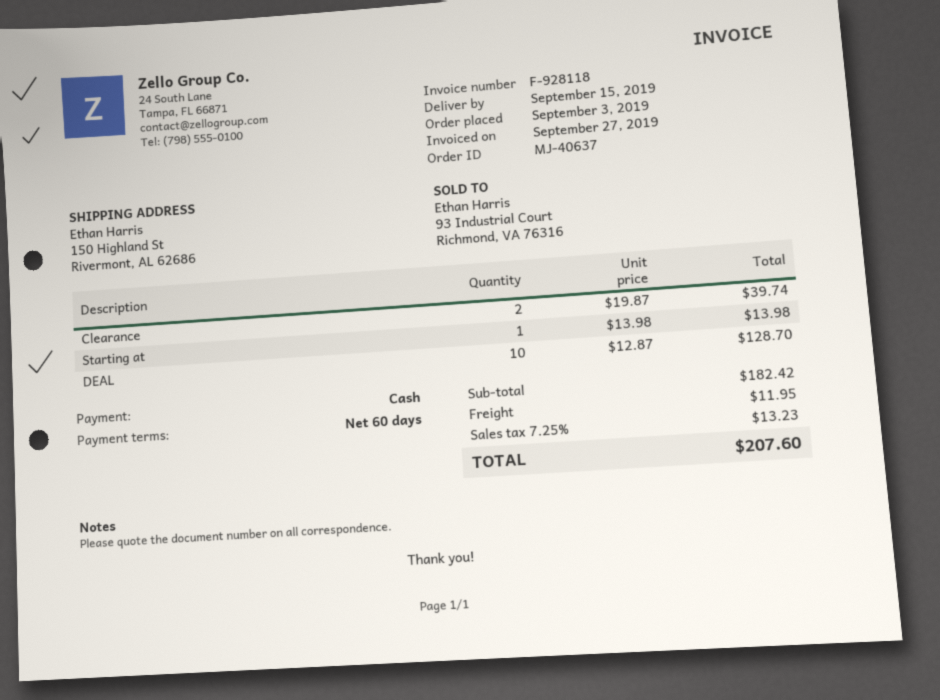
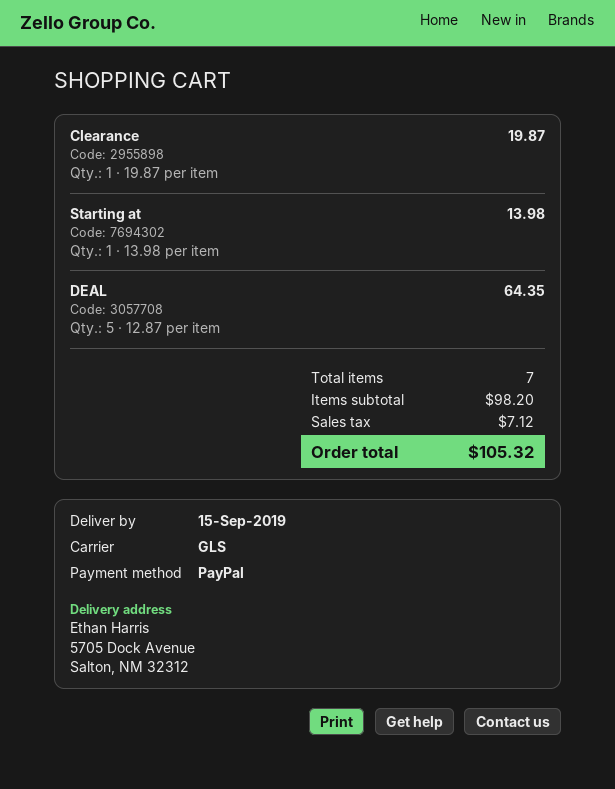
payment method: cash -> PayPal
ship to: 150 Highland St, Rivermont, AL 62686 -> 5705 Dock Avenue, Salton, NM 32312
Clearance: 2 x 19.87 = 39.74 -> 1 x 19.87 = 19.87
DEAL: 10 x 12.87 = 128.70 -> 5 x 12.87 = 64.35
subtotal: 182.42 -> 98.20
shipping: 11.95 -> none
tax: 13.23 -> 7.12
total: 207.60 -> 105.32

